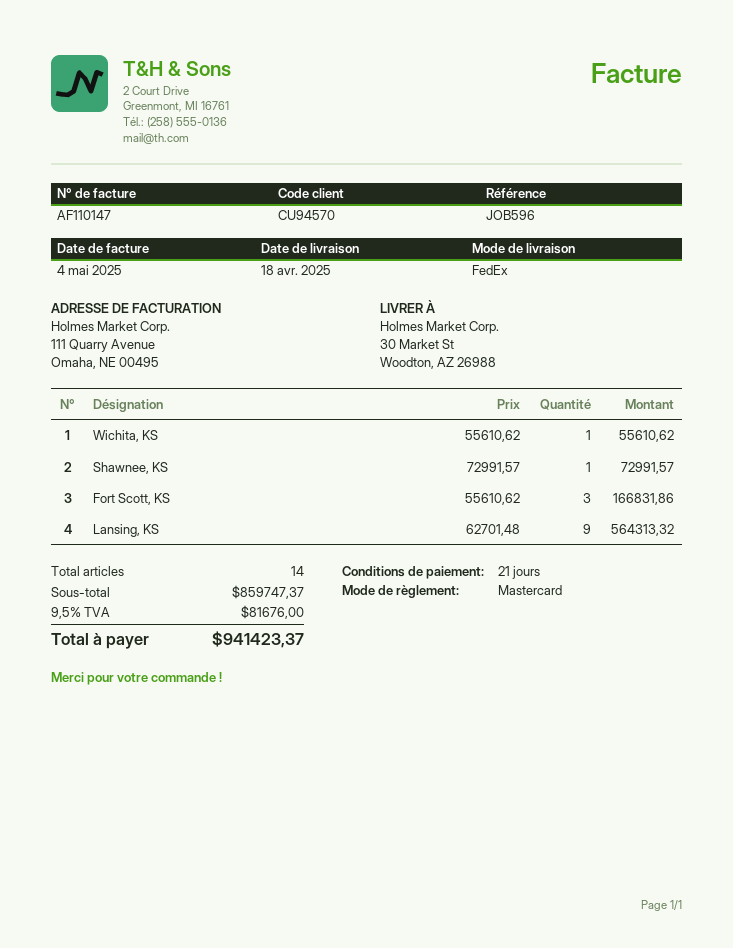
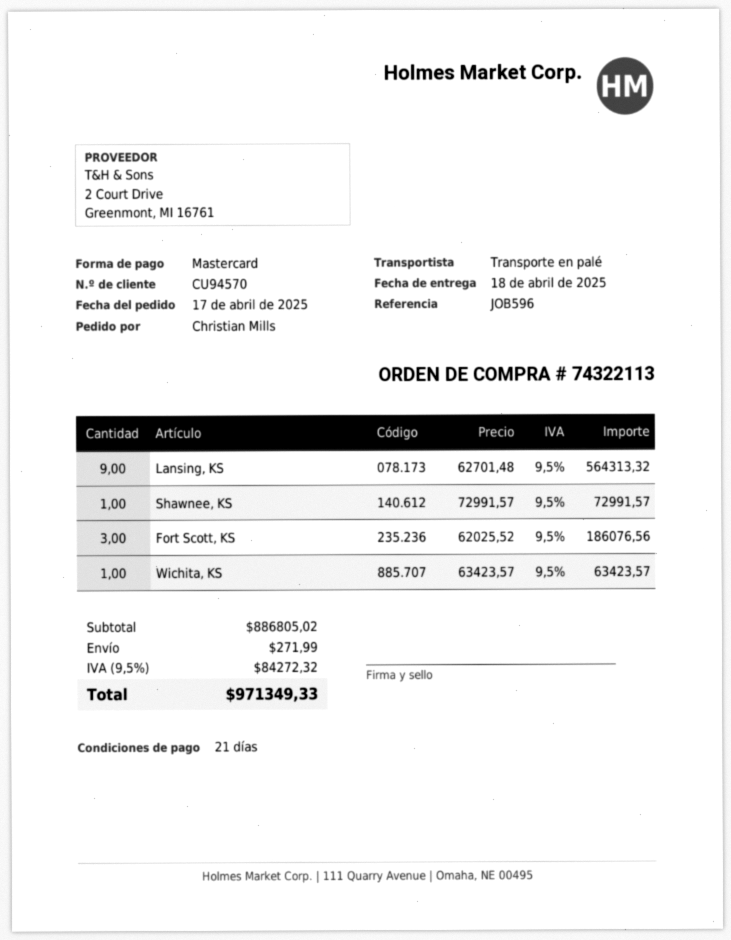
shipping method: FedEx -> pallet freight
Wichita, KS: 1 x 55610.62 = 55610.62 -> 1 x 63423.57 = 63423.57
Fort Scott, KS: 3 x 55610.62 = 166831.86 -> 3 x 62025.52 = 186076.56
subtotal: 859747.37 -> 886805.02
shipping: none -> 271.99
tax: 9.5% = 81676.00 -> 9.5% = 84272.32
total: 941423.37 -> 971349.33

